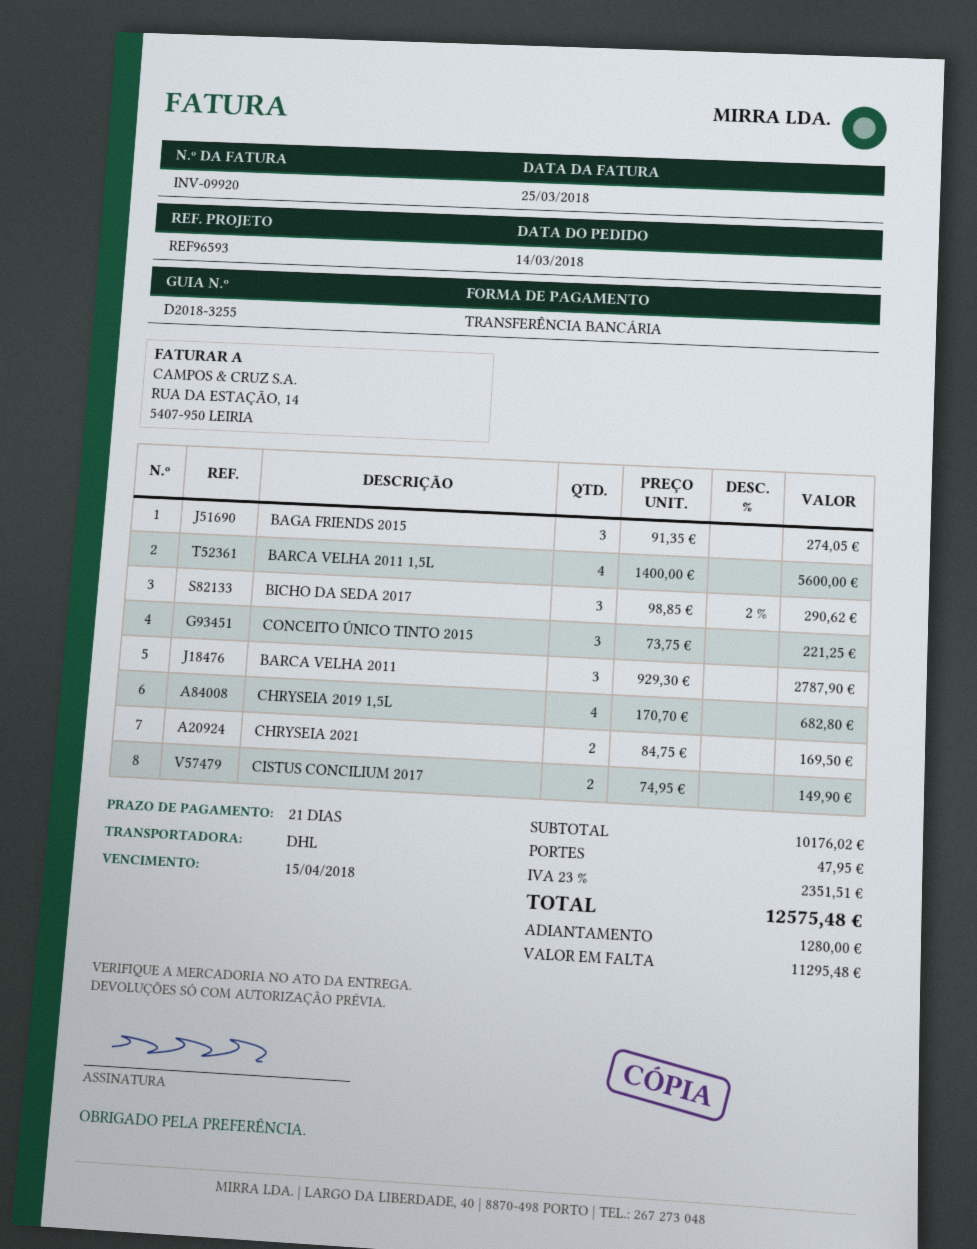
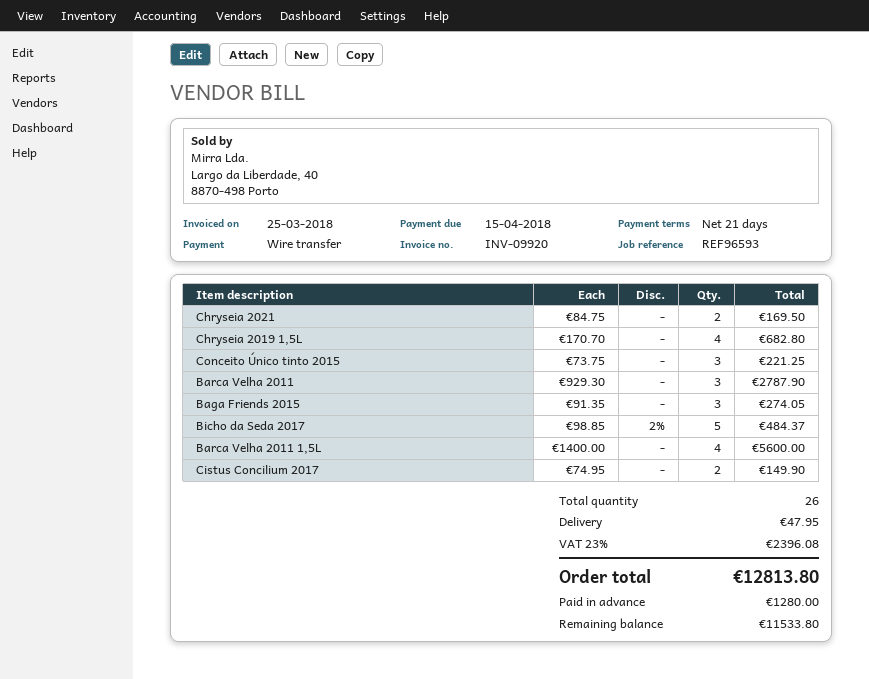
BICHO DA SEDA 2017: 3 x 98.85 - 2% = 290.62 -> 5 x 98.85 - 2% = 484.37
tax: 23% = 2351.51 -> 23% = 2396.08
total: 12575.48 -> 12813.80
balance: 11295.48 -> 11533.80

